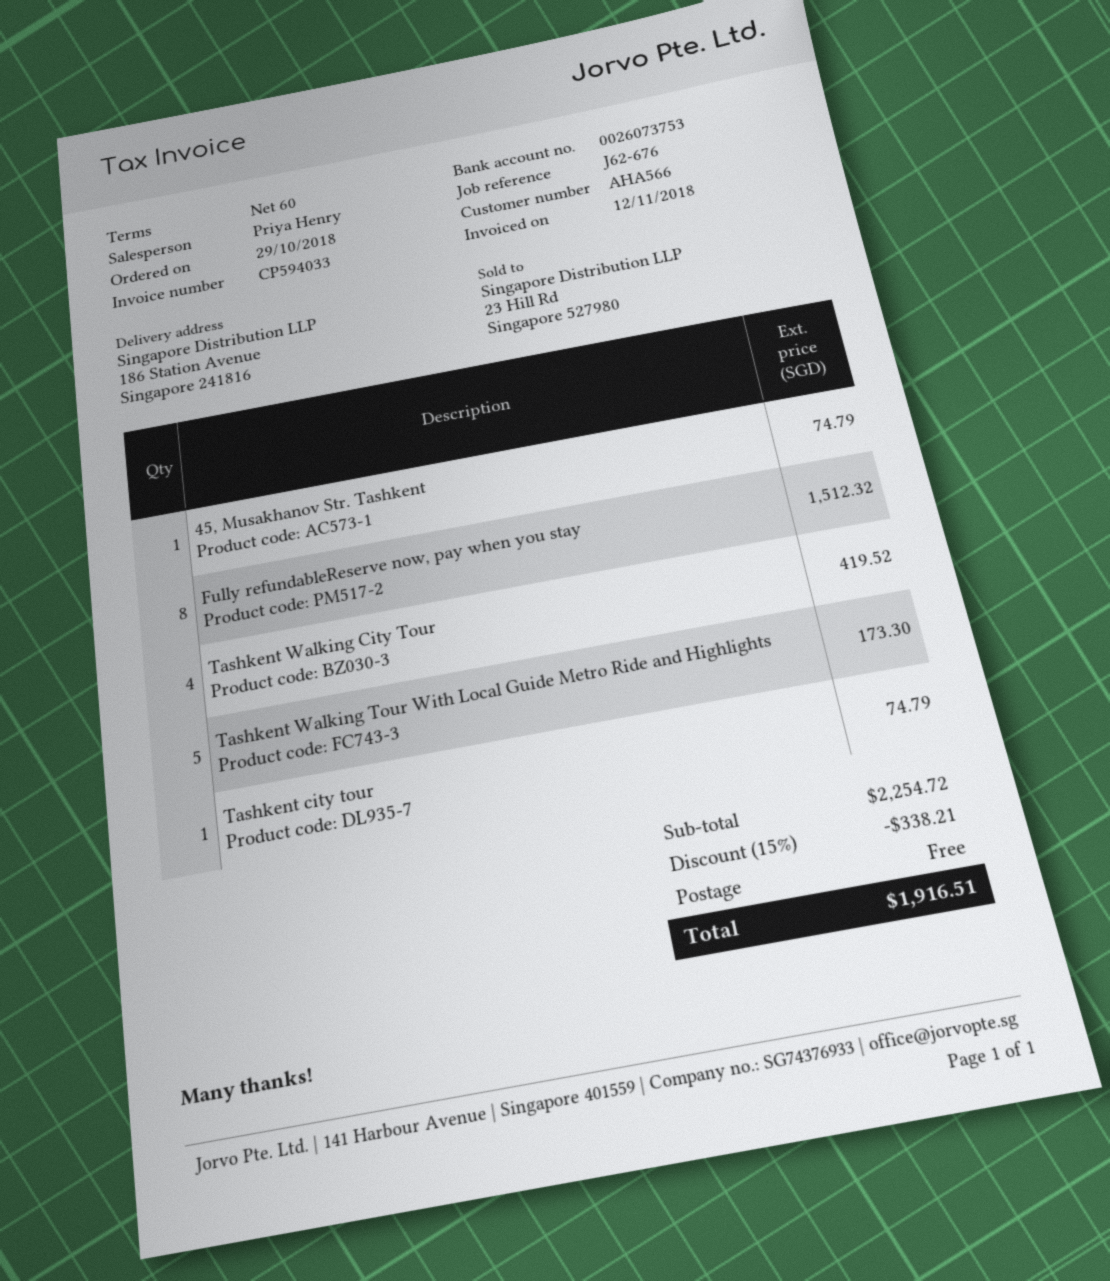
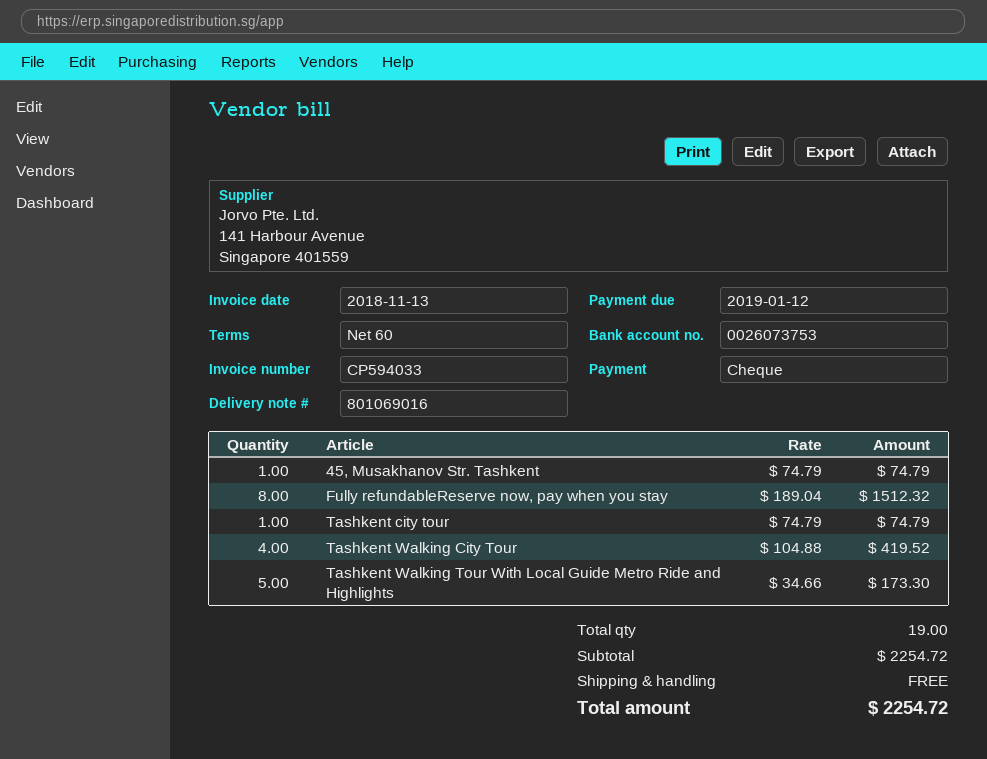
invoice date: 2018-11-12 -> 2018-11-13
discount: 15% = 338.21 -> none
total: 1916.51 -> 2254.72

